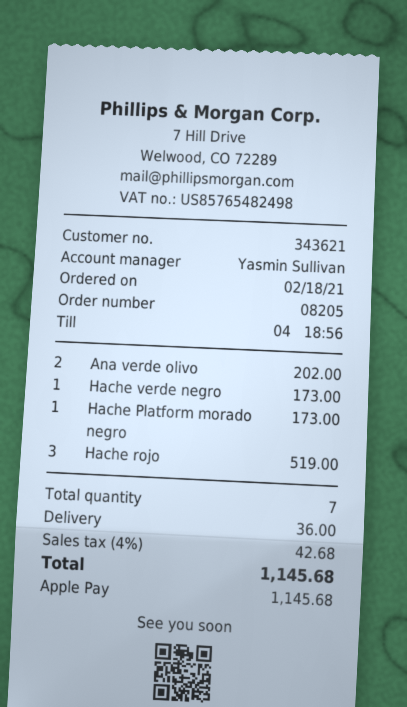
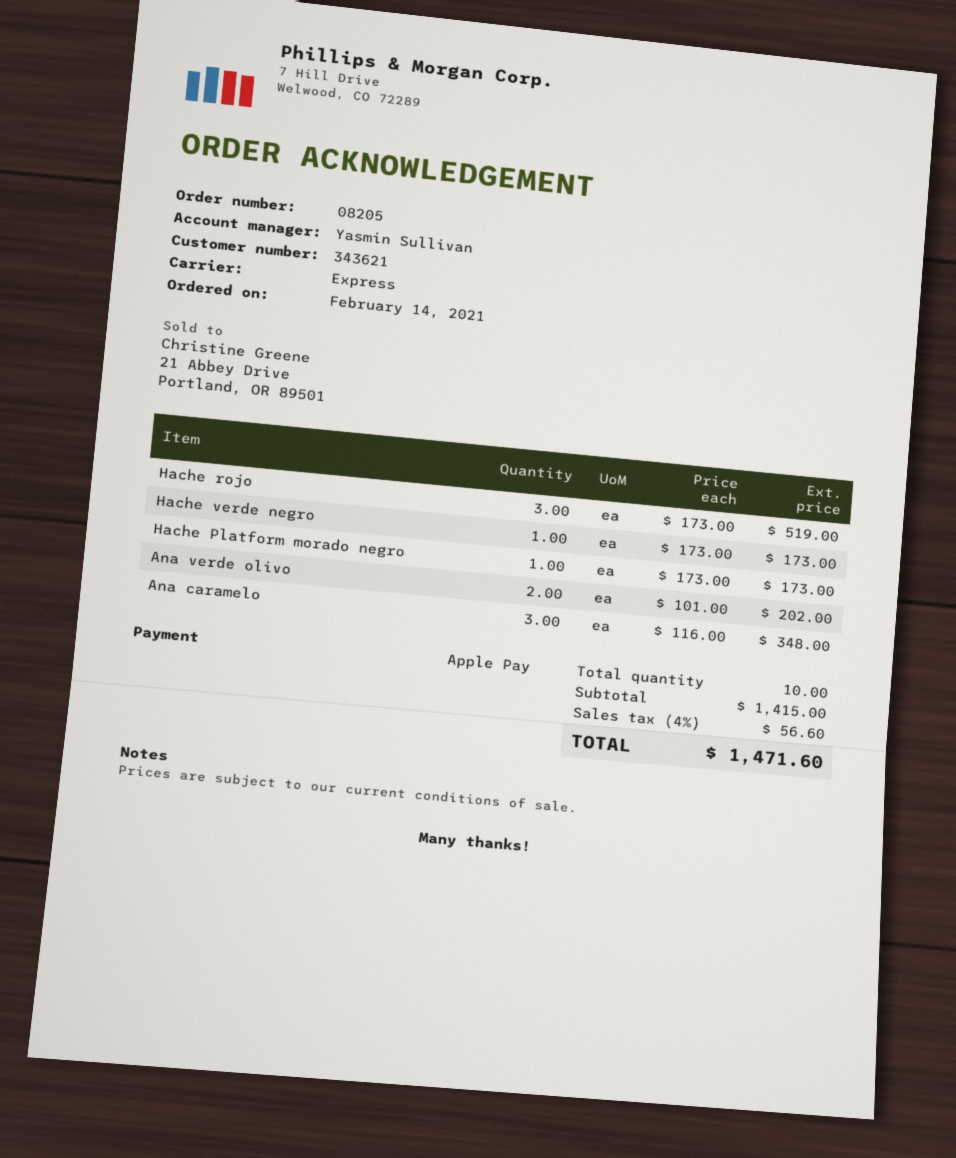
order date: 2021-02-18 -> 2021-02-14
Ana caramelo: none -> 3 for 348.00
total quantity: 7 -> 10
shipping: 36.00 -> none
tax: 4% = 42.68 -> 4% = 56.60
total: 1145.68 -> 1471.60

